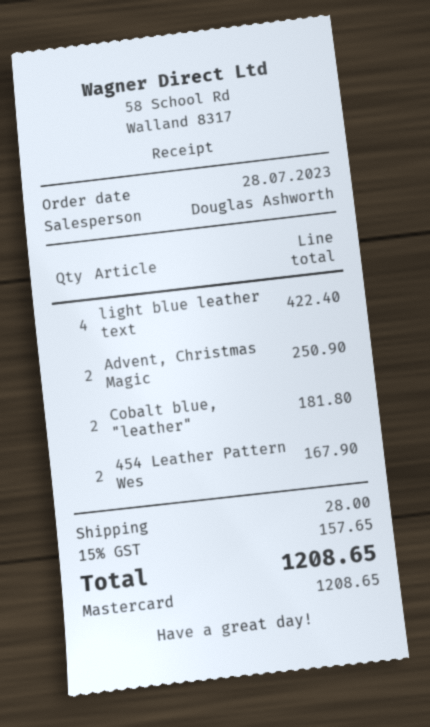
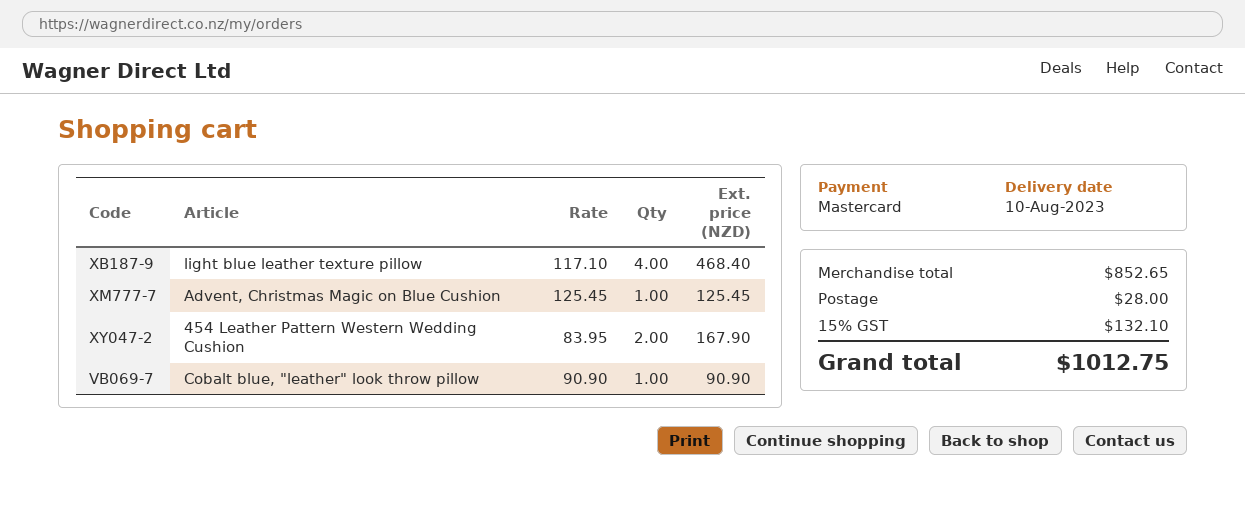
light blue leather text: 4 for 422.40 -> 4 for 468.40
Advent, Christmas Magic: 2 for 250.90 -> 1 for 125.45
Cobalt blue, "leather": 2 for 181.80 -> 1 for 90.90
tax: 15% = 157.65 -> 15% = 132.10
total: 1208.65 -> 1012.75

